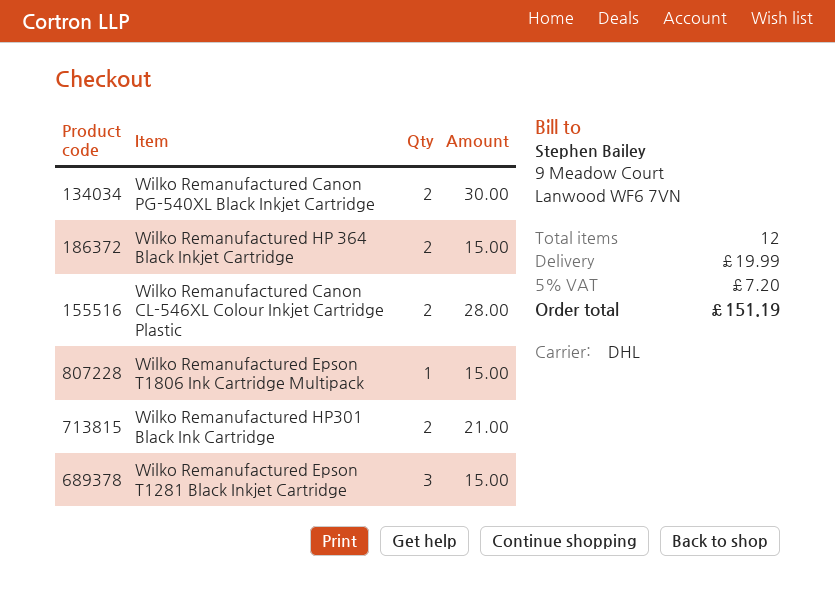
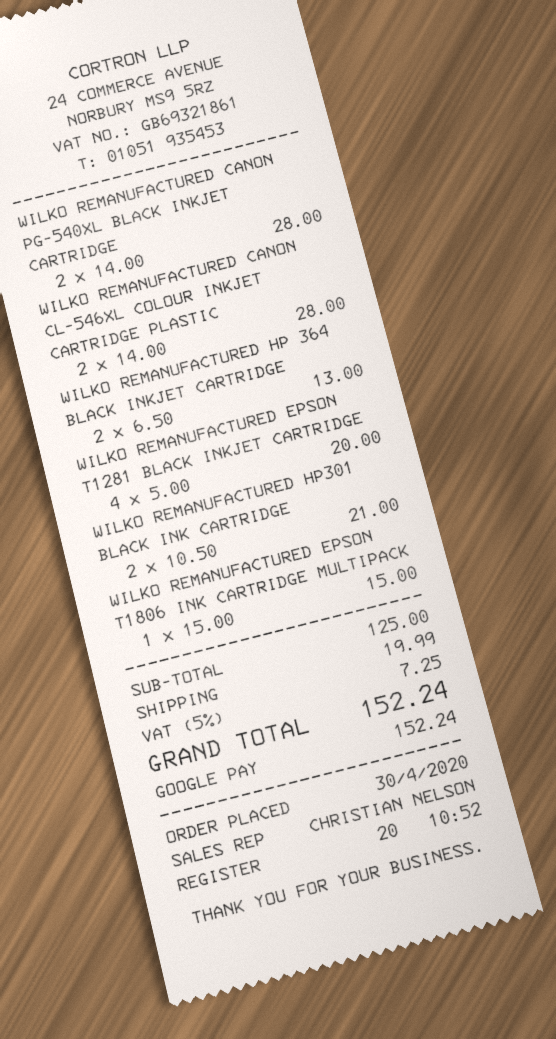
Wilko Remanufactured Canon PG-540XL Black Inkjet Cartridge: 2 for 30.00 -> 2 for 28.00
Wilko Remanufactured HP 364 Black Inkjet Cartridge: 2 for 15.00 -> 2 for 13.00
Wilko Remanufactured Epson T1281 Black Inkjet Cartridge: 3 for 15.00 -> 4 for 20.00
tax: 5% = 7.20 -> 5% = 7.25
total: 151.19 -> 152.24

